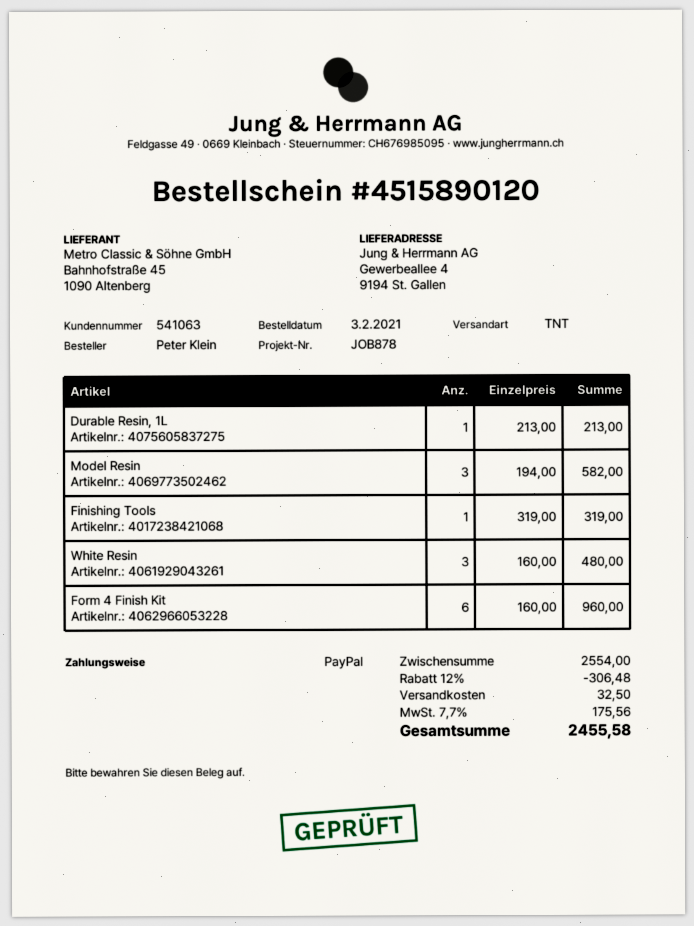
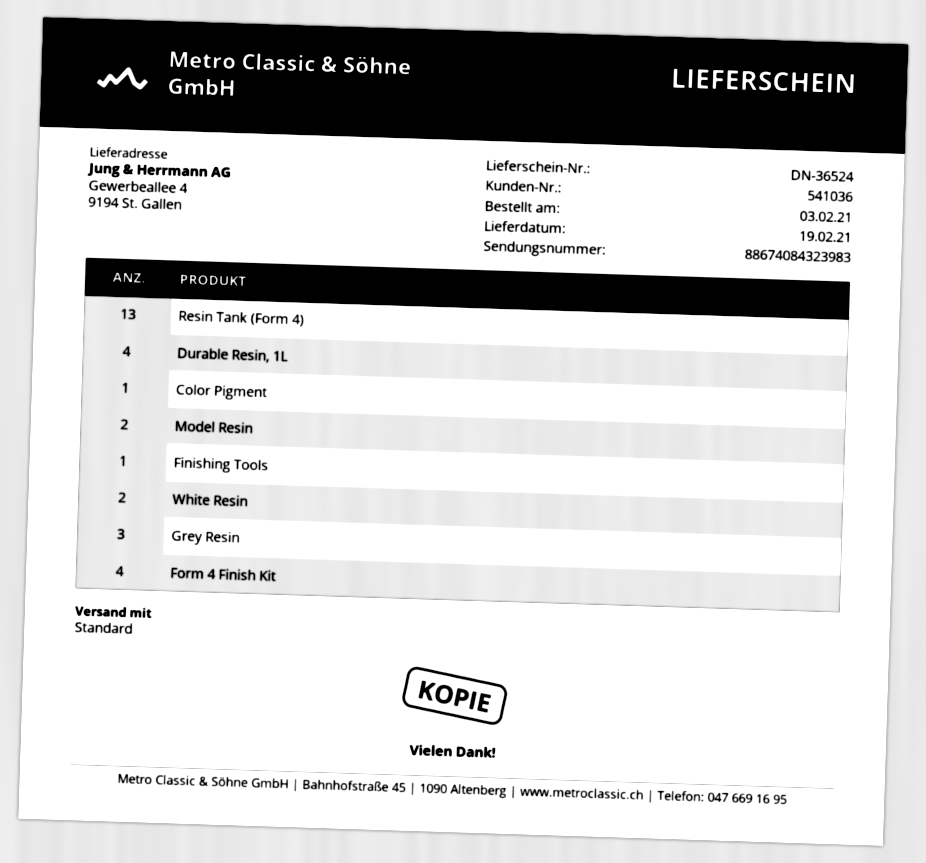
customer number: 541063 -> 541036
shipping method: TNT -> standard
Durable Resin, 1L: 1 -> 4
Model Resin: 3 -> 2
White Resin: 3 -> 2
Form 4 Finish Kit: 6 -> 4
Resin Tank (Form 4): none -> 13
Color Pigment: none -> 1
Grey Resin: none -> 3

